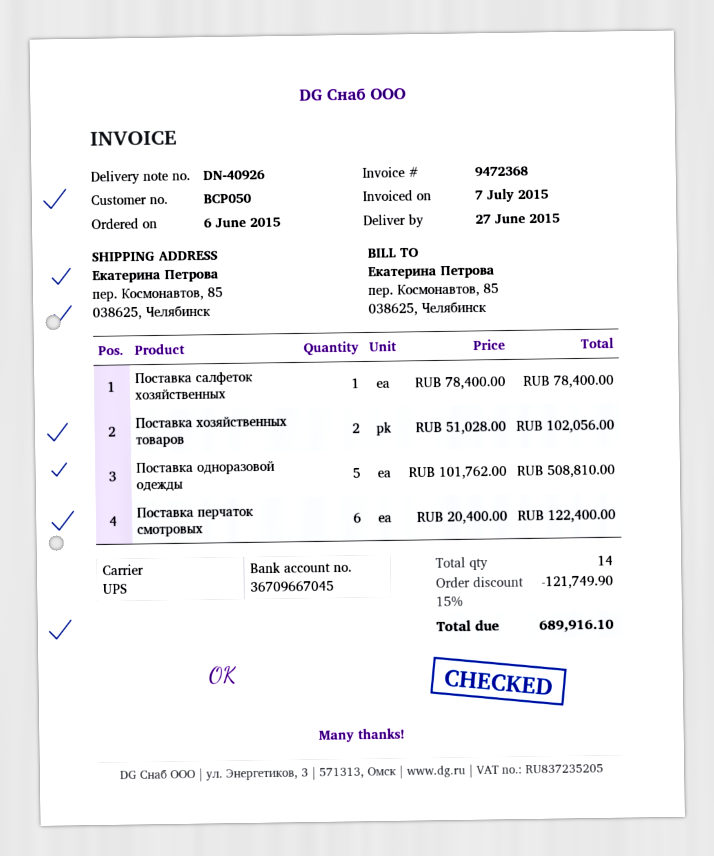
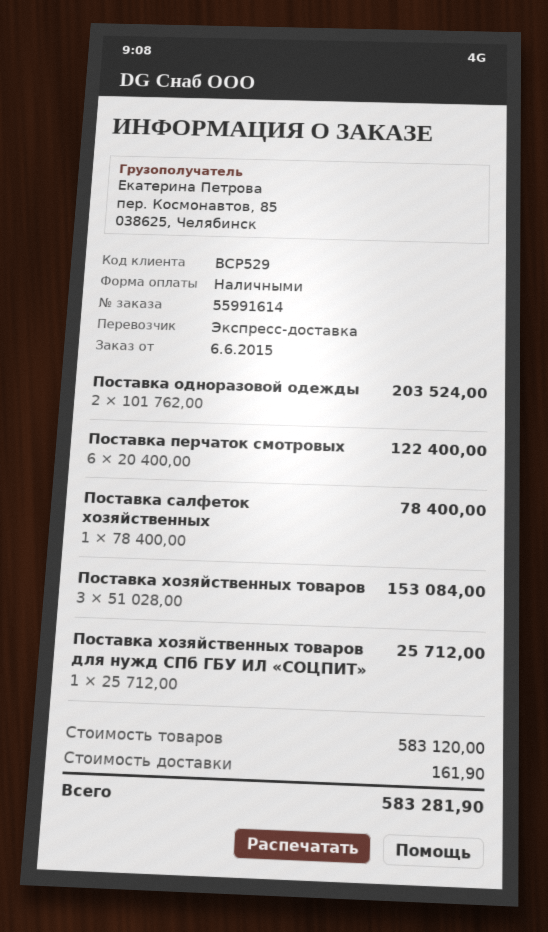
customer number: BCP050 -> BCP529
shipping method: UPS -> express
Поставка хозяйственных товаров: 2 x 51028.00 = 102056.00 -> 3 x 51028.00 = 153084.00
Поставка одноразовой одежды: 5 x 101762.00 = 508810.00 -> 2 x 101762.00 = 203524.00
Поставка хозяйственных товаров для нужд СПб ГБУ ИЛ «СОЦПИТ»: none -> 1 x 25712.00 = 25712.00
discount: 15% = 121749.90 -> none
shipping: none -> 161.90
total: 689916.10 -> 583281.90

